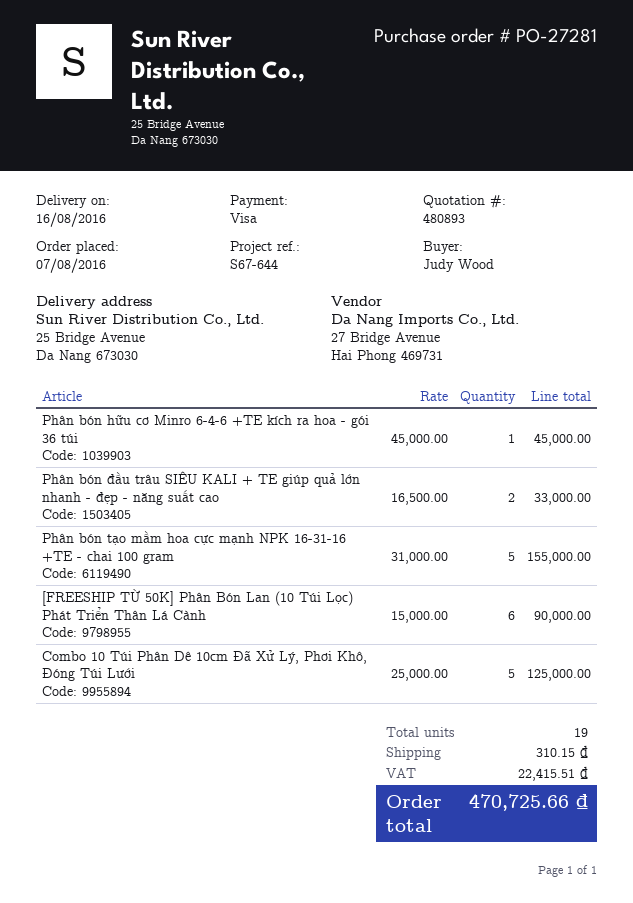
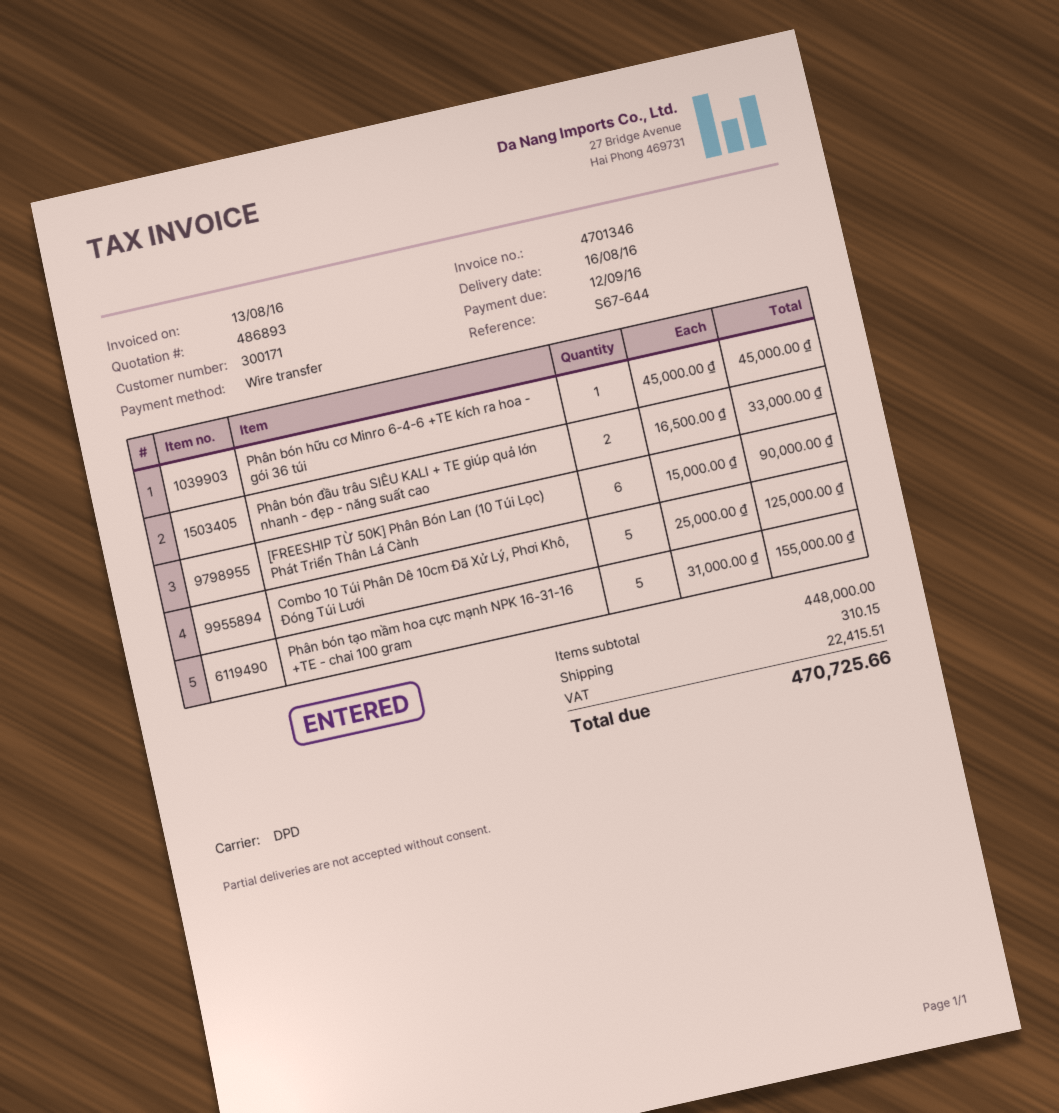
quote number: 480893 -> 486893
payment method: Visa -> bank transfer

